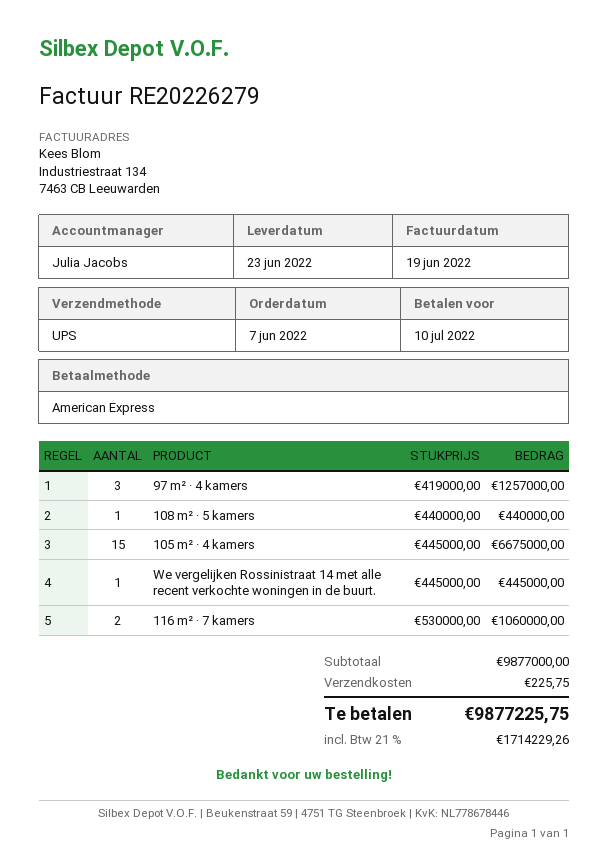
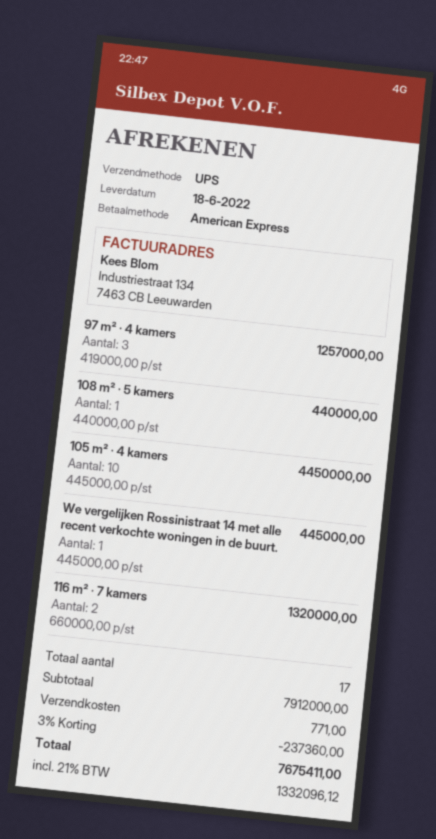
delivery date: 2022-06-23 -> 2022-06-18
105 m² · 4 kamers: 15 x 445000.00 = 6675000.00 -> 10 x 445000.00 = 4450000.00
116 m² · 7 kamers: 2 x 530000.00 = 1060000.00 -> 2 x 660000.00 = 1320000.00
subtotal: 9877000.00 -> 7912000.00
discount: none -> 3% = 237360.00
shipping: 225.75 -> 771.00
tax: 21% = 1714229.26 -> 21% = 1332096.12
total: 9877225.75 -> 7675411.00

